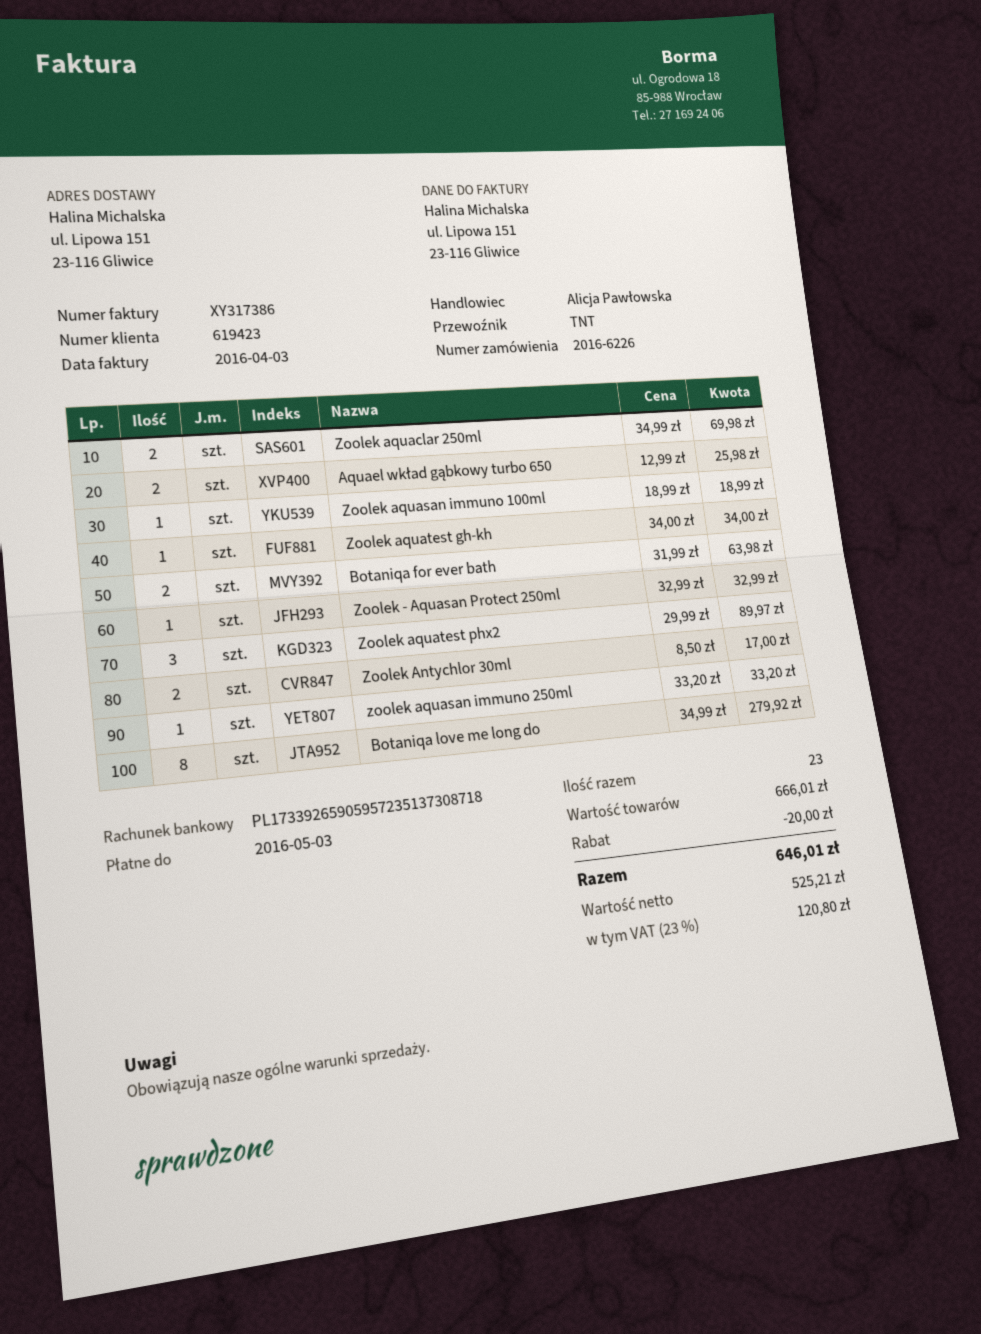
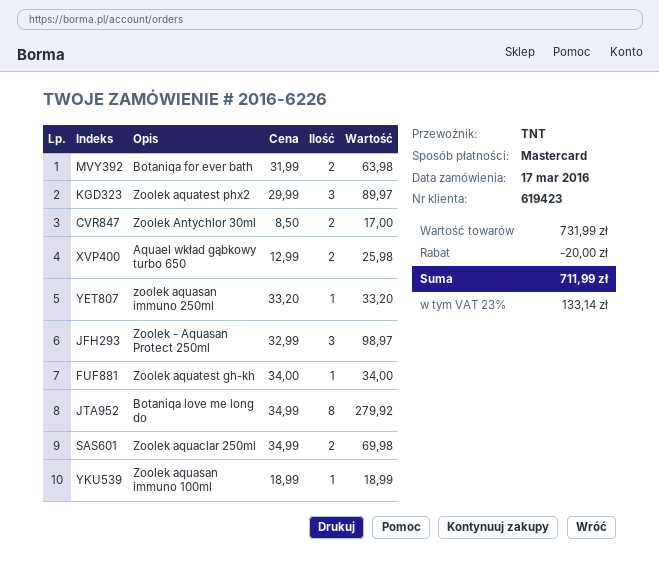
Zoolek - Aquasan Protect 250ml: 1 x 32.99 = 32.99 -> 3 x 32.99 = 98.97
subtotal: 666.01 -> 731.99
tax: 23% = 120.80 -> 23% = 133.14
total: 646.01 -> 711.99

